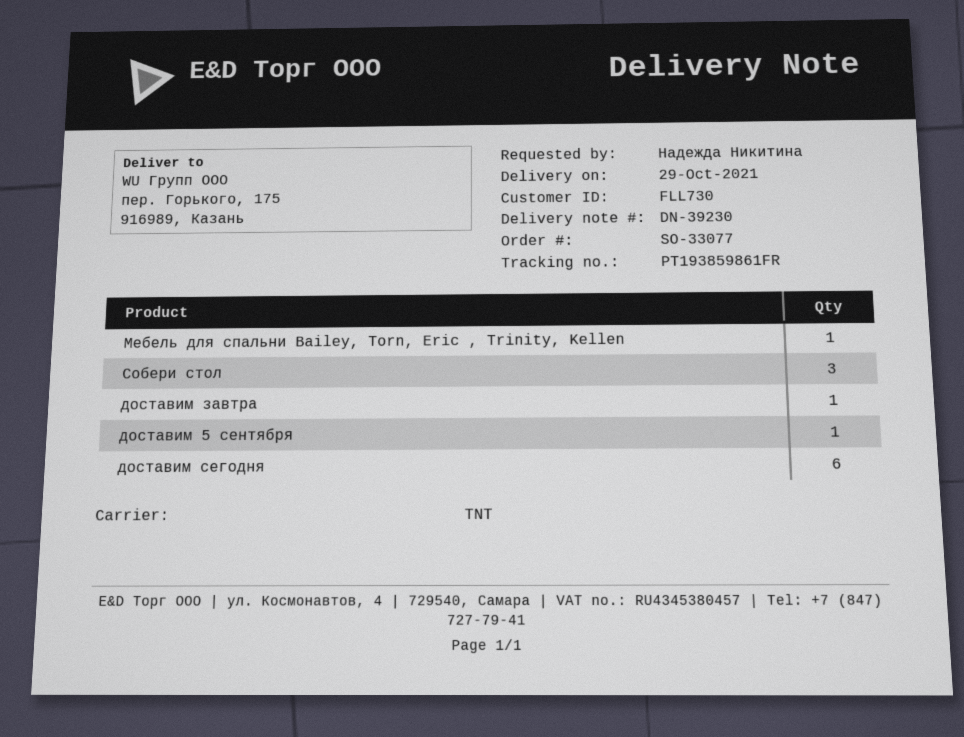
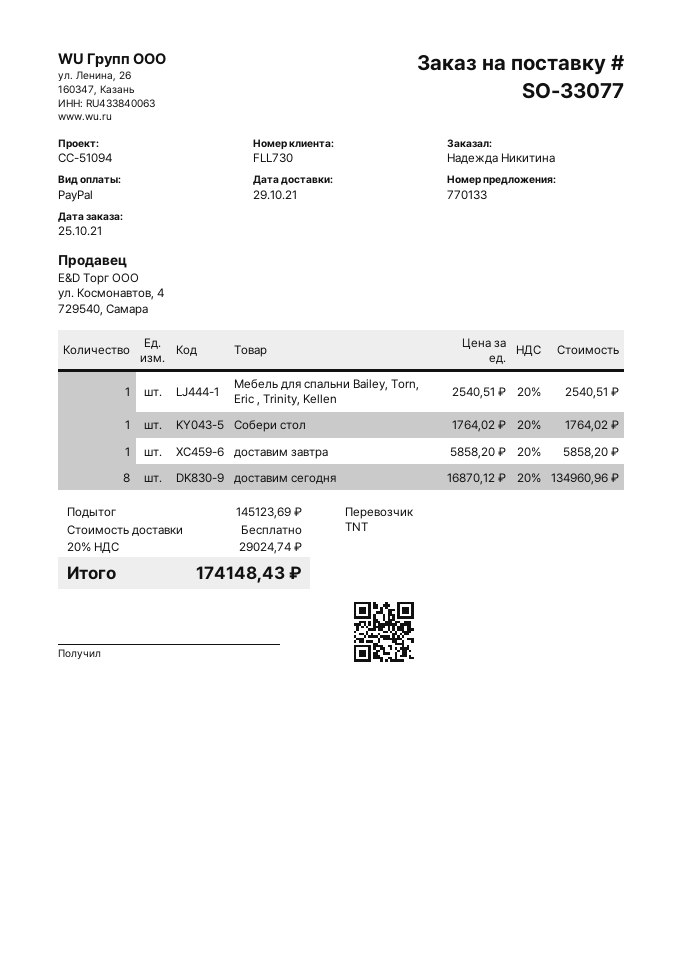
Собери стол: 3 -> 1
доставим 5 сентября: 1 -> none
доставим сегодня: 6 -> 8

